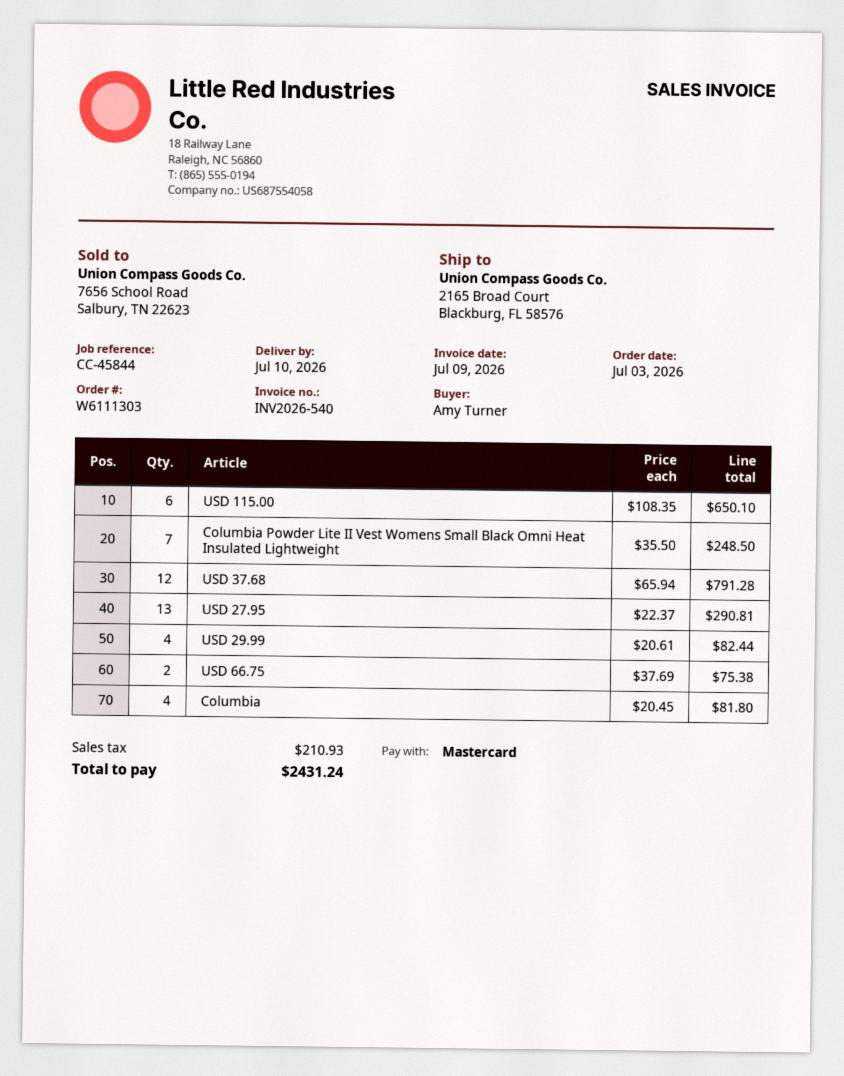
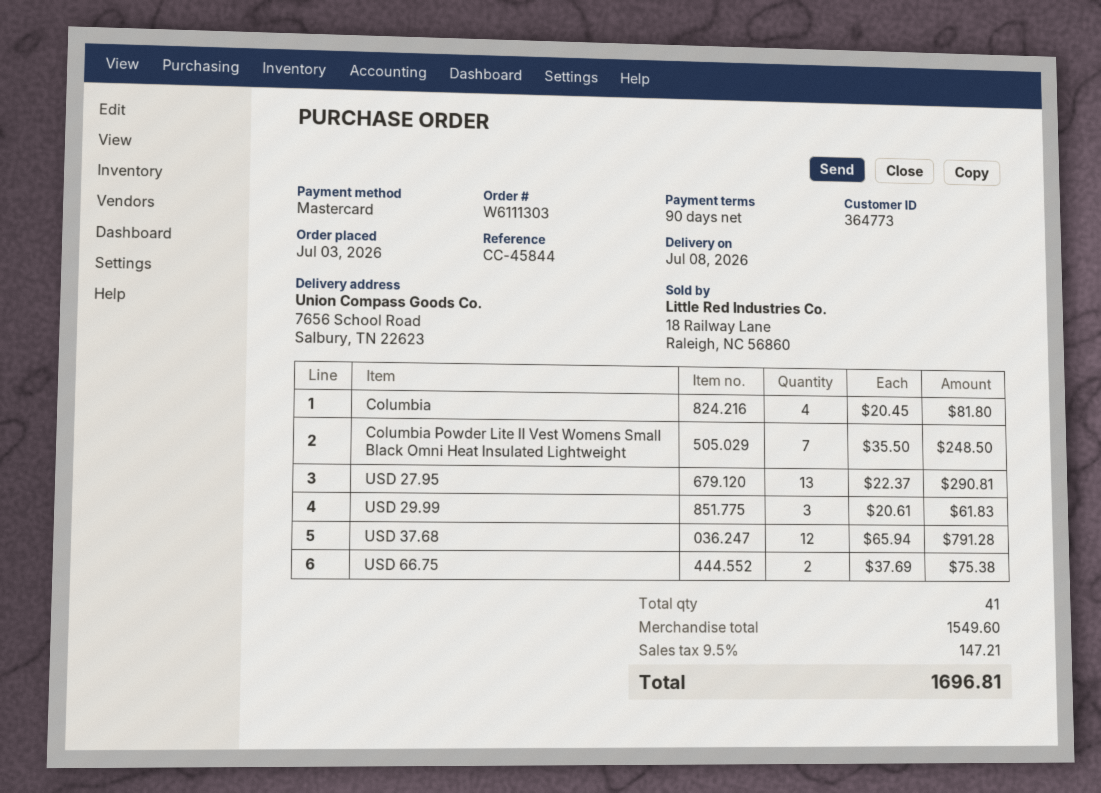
delivery date: 2026-07-10 -> 2026-07-08
ship to: 2165 Broad Court, Blackburg, FL 58576 -> 7656 School Road, Salbury, TN 22623
USD 115.00: 6 x 108.35 = 650.10 -> none
USD 29.99: 4 x 20.61 = 82.44 -> 3 x 20.61 = 61.83
tax: 210.93 -> 147.21
total: 2431.24 -> 1696.81

